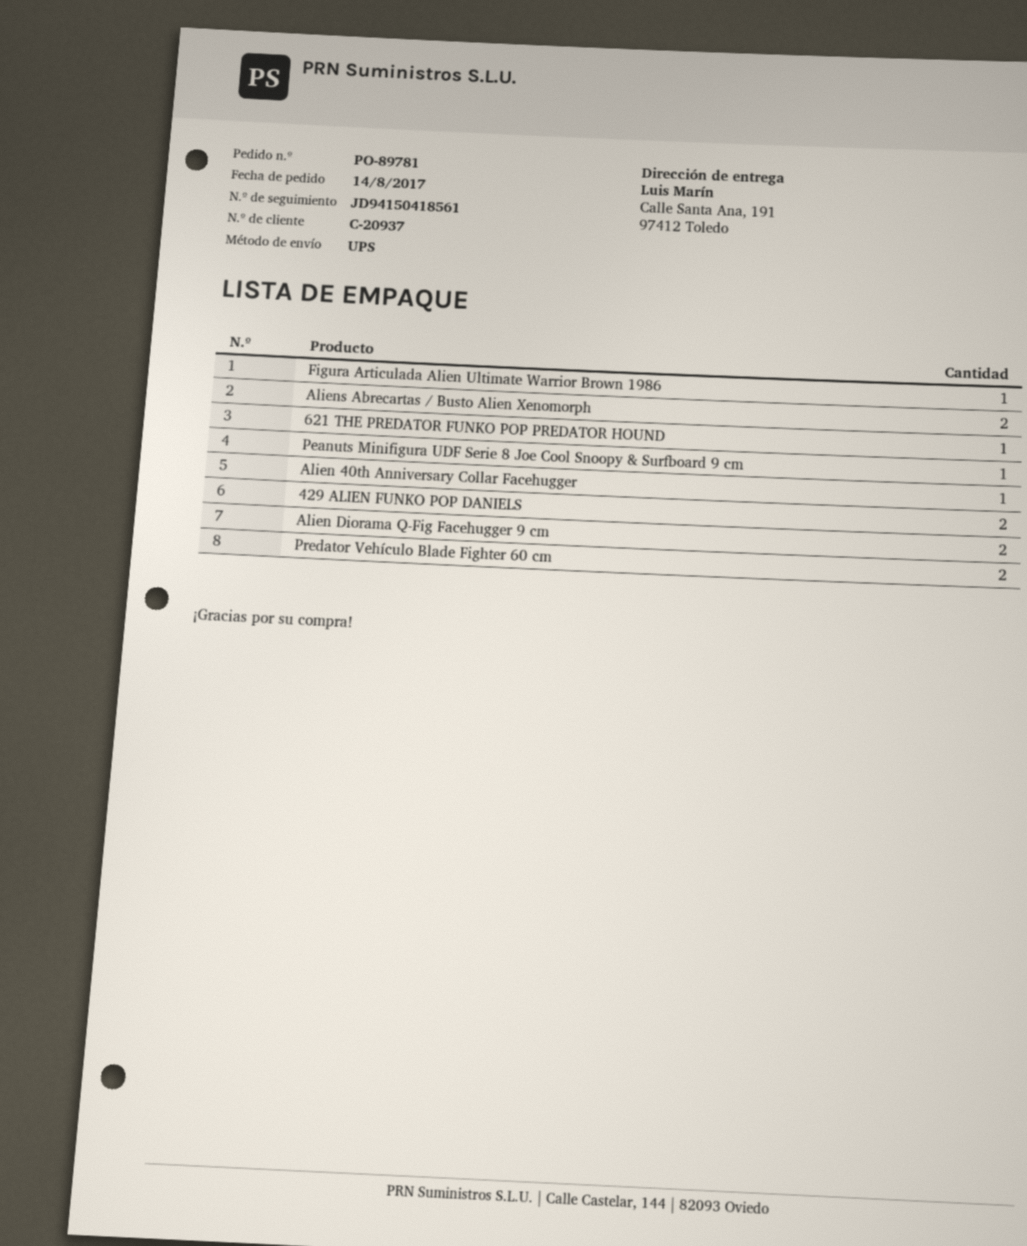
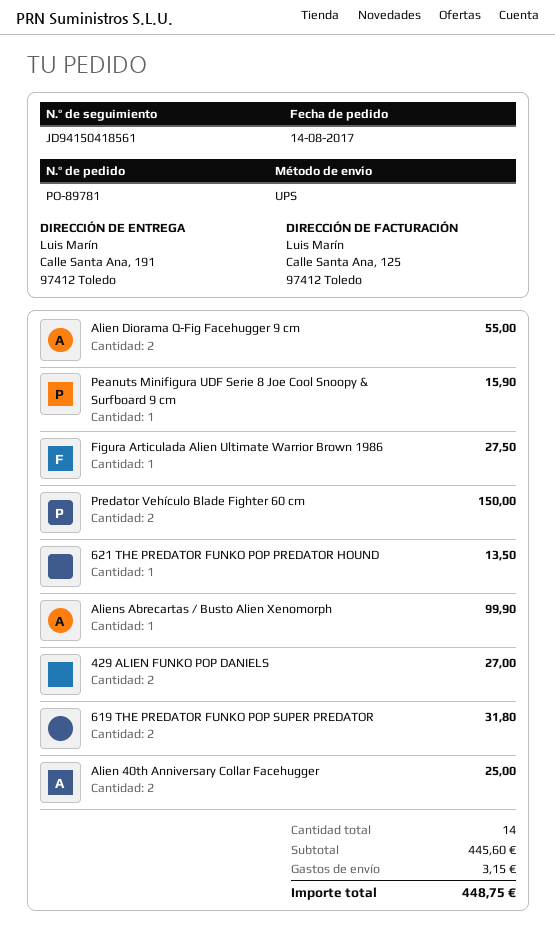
Aliens Abrecartas / Busto Alien Xenomorph: 2 -> 1
Alien 40th Anniversary Collar Facehugger: 1 -> 2
619 THE PREDATOR FUNKO POP SUPER PREDATOR: none -> 2

